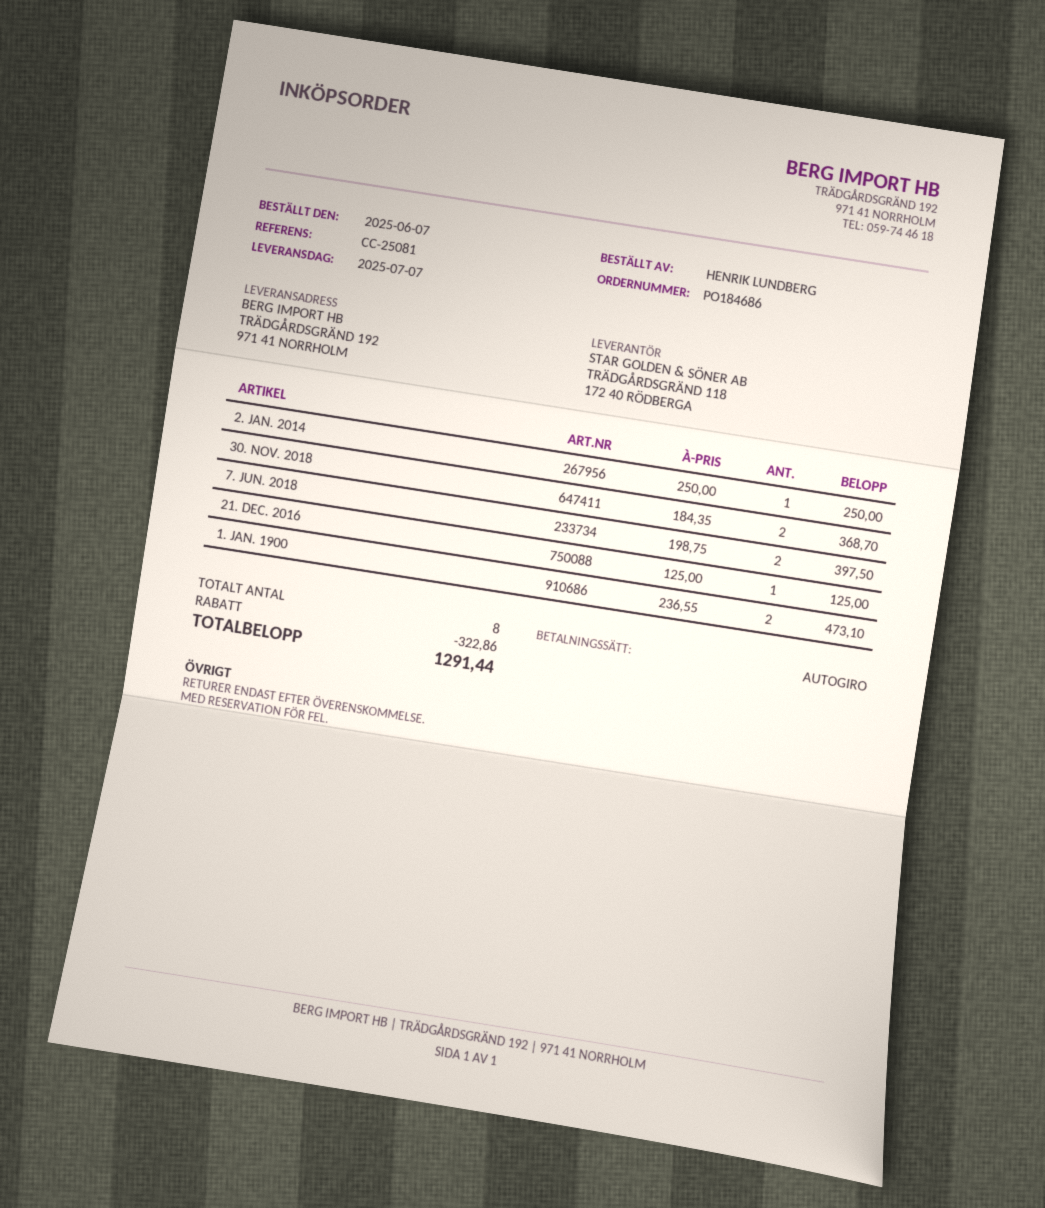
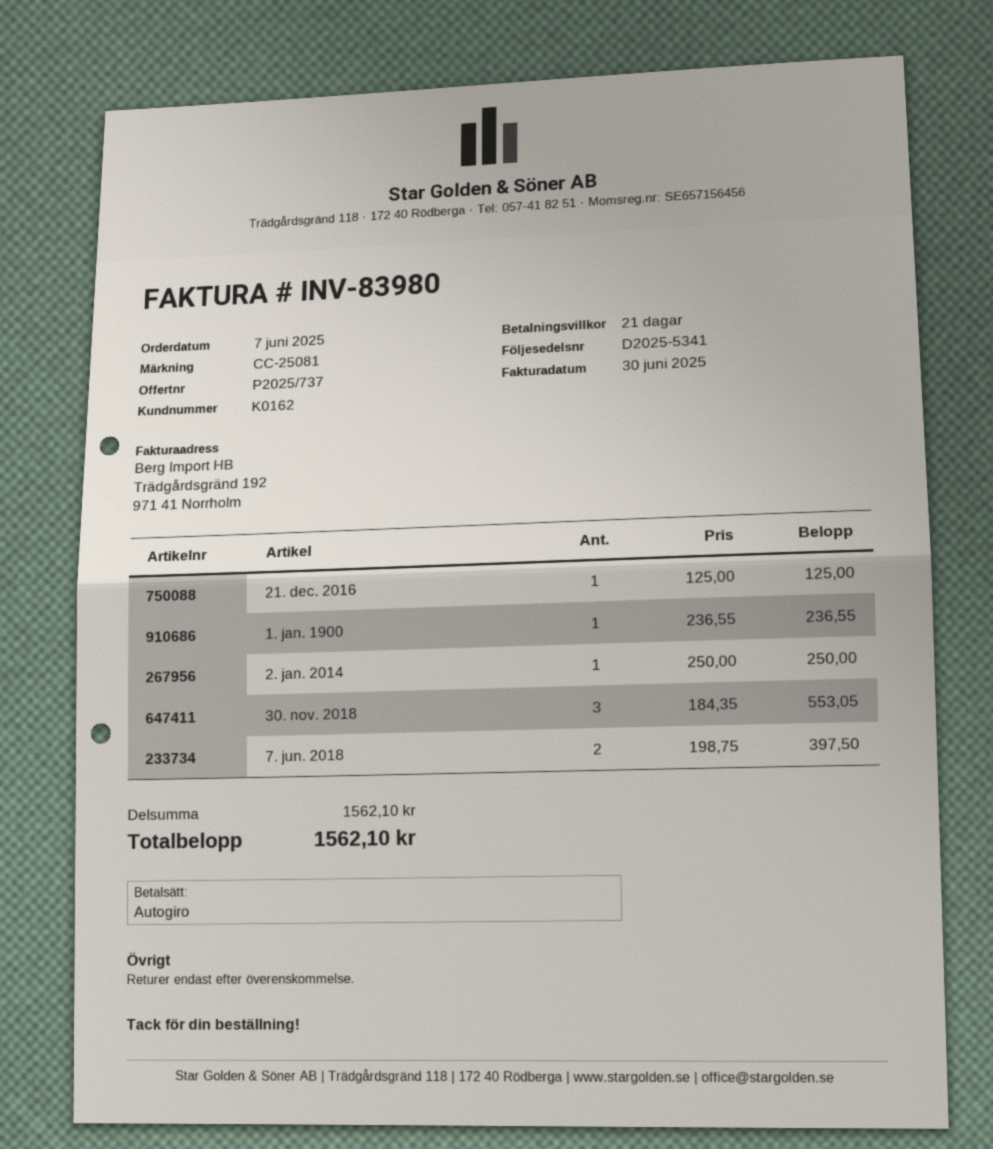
30. NOV. 2018: 2 x 184.35 = 368.70 -> 3 x 184.35 = 553.05
1. JAN. 1900: 2 x 236.55 = 473.10 -> 1 x 236.55 = 236.55
discount: 322.86 -> none
total: 1291.44 -> 1562.10

